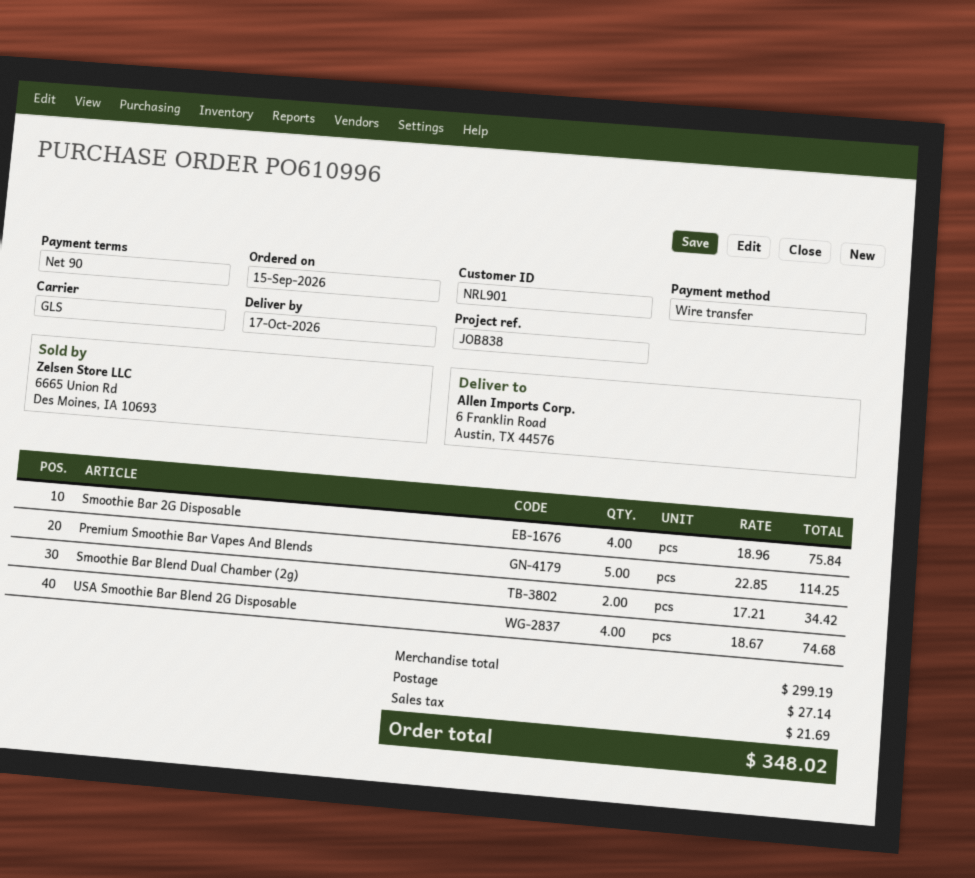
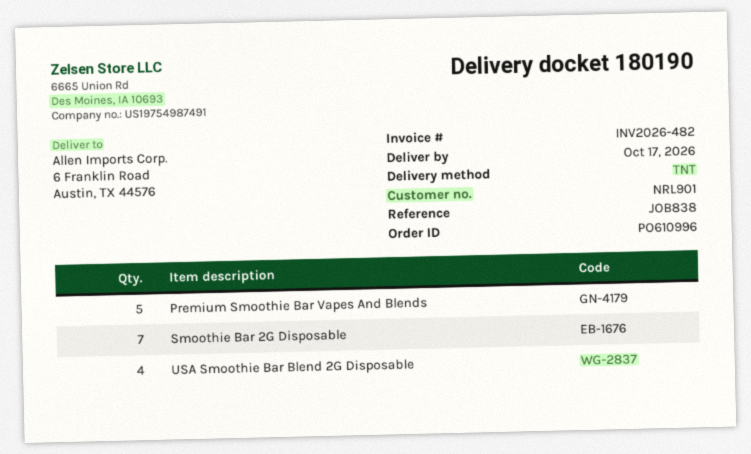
shipping method: GLS -> TNT
Smoothie Bar 2G Disposable: 4 -> 7
Smoothie Bar Blend Dual Chamber (2g): 2 -> none

